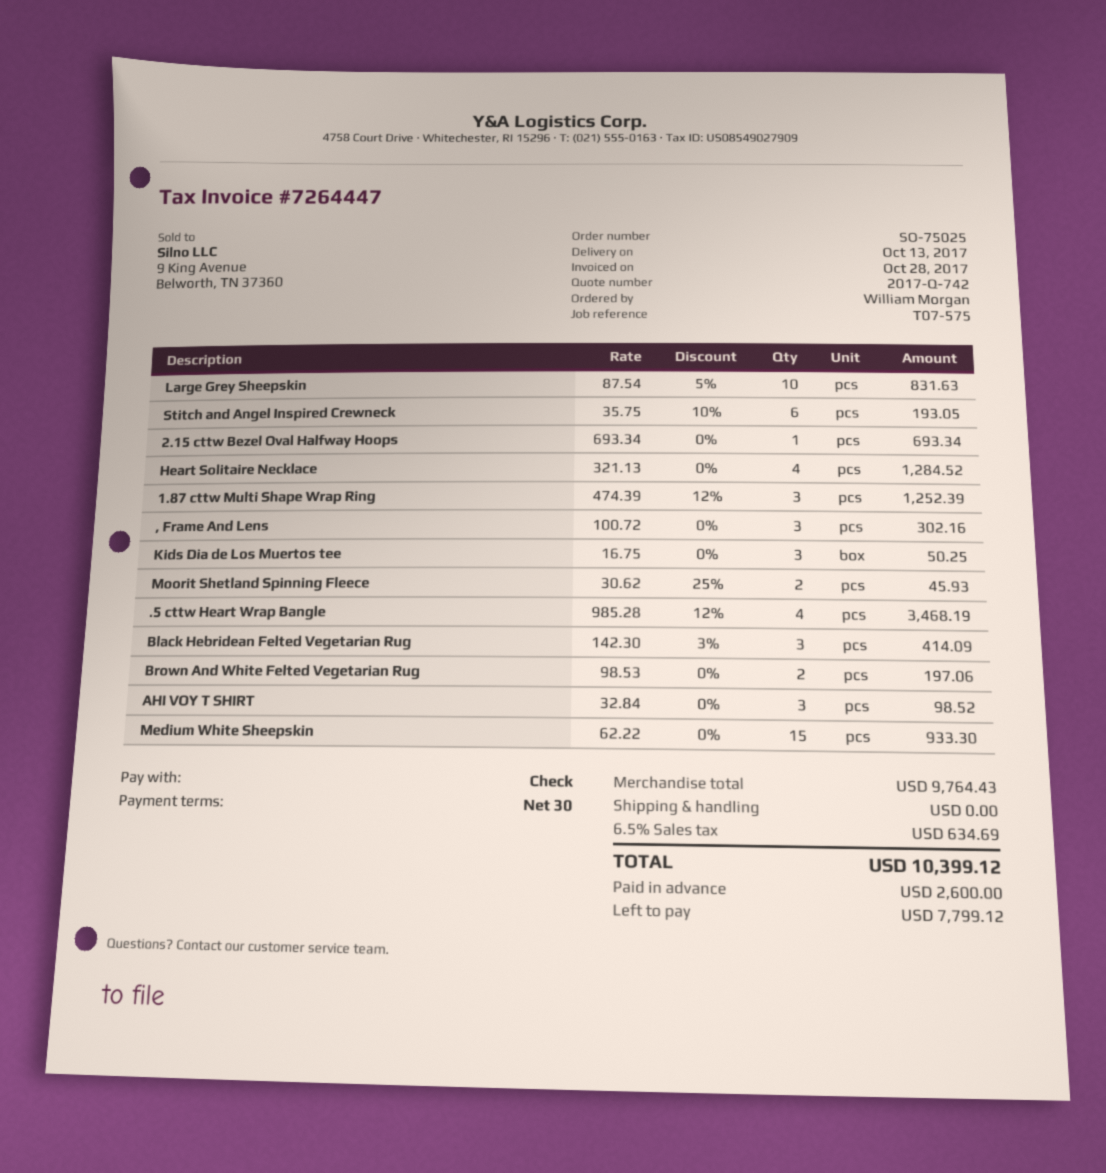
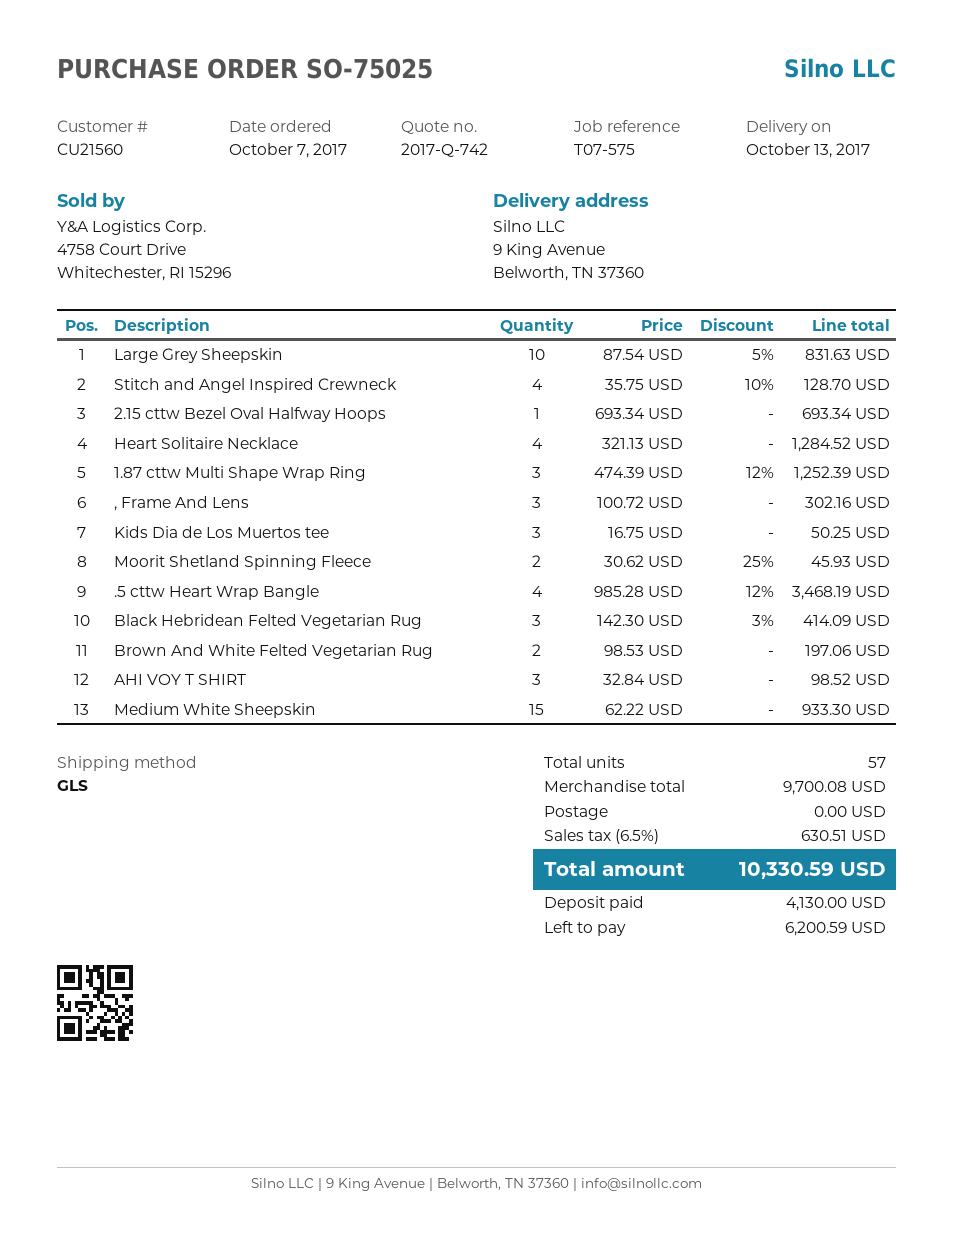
Stitch and Angel Inspired Crewneck: 6 x 35.75 - 10% = 193.05 -> 4 x 35.75 - 10% = 128.70
subtotal: 9764.43 -> 9700.08
tax: 6.5% = 634.69 -> 6.5% = 630.51
total: 10399.12 -> 10330.59
deposit: 2600.00 -> 4130.00
balance: 7799.12 -> 6200.59

